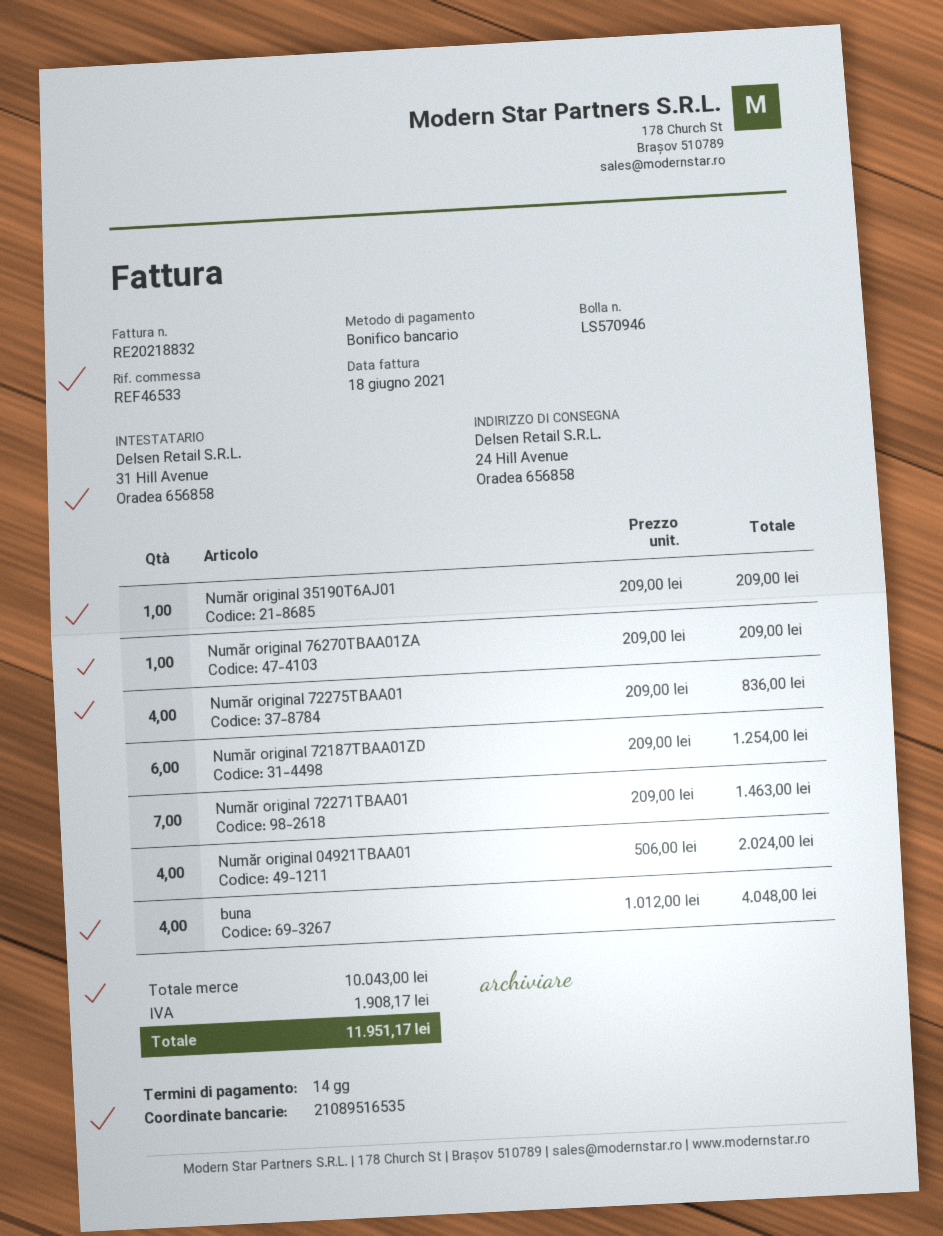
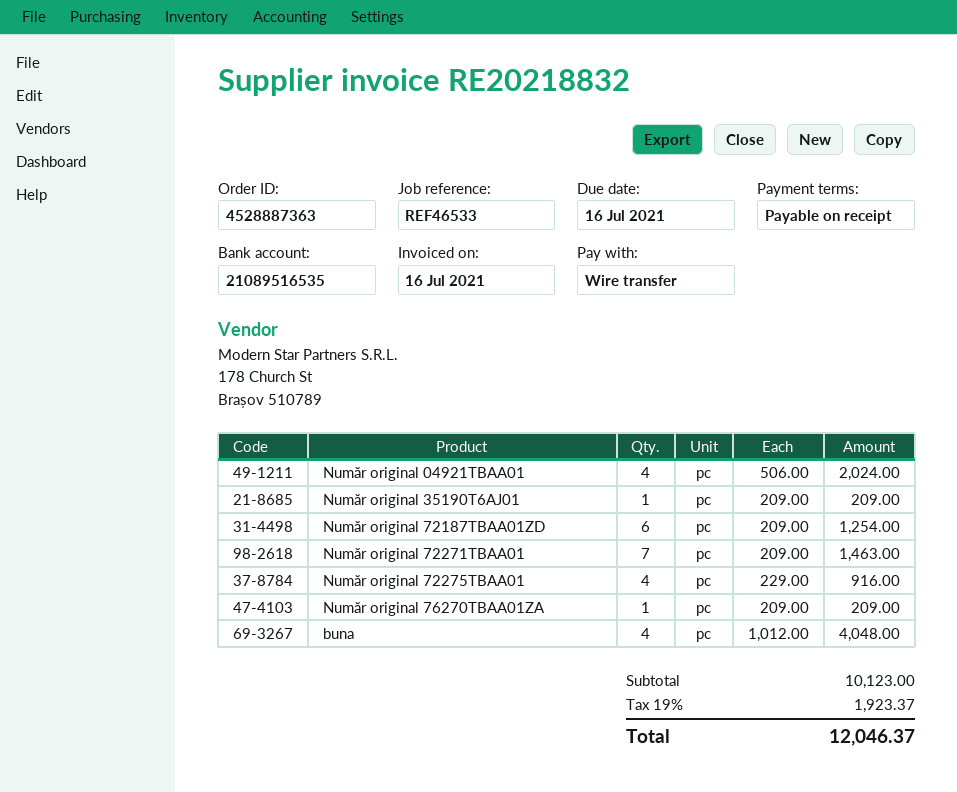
invoice date: 2021-06-18 -> 2021-07-16
payment terms: 14 days -> on receipt
Număr original 72275TBAA01: 4 x 209.00 = 836.00 -> 4 x 229.00 = 916.00
subtotal: 10043.00 -> 10123.00
tax: 1908.17 -> 1923.37
total: 11951.17 -> 12046.37

